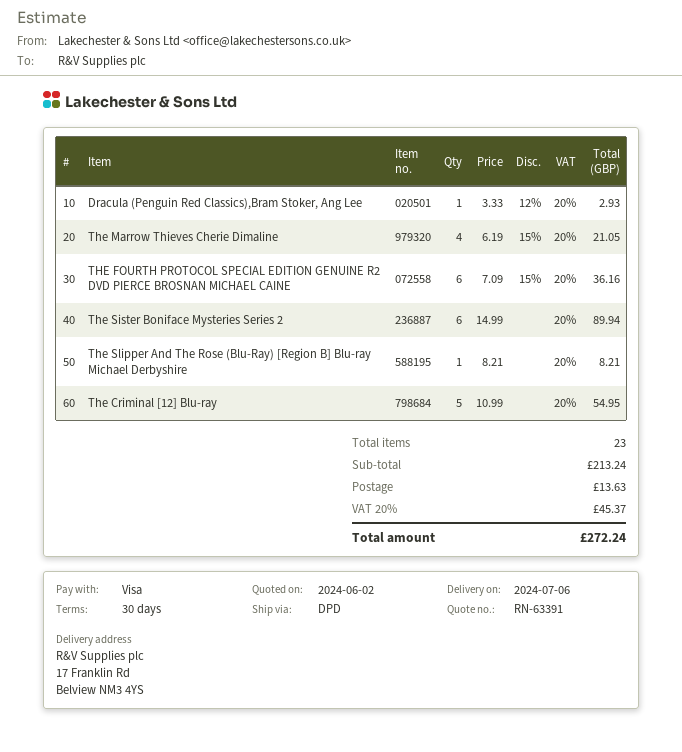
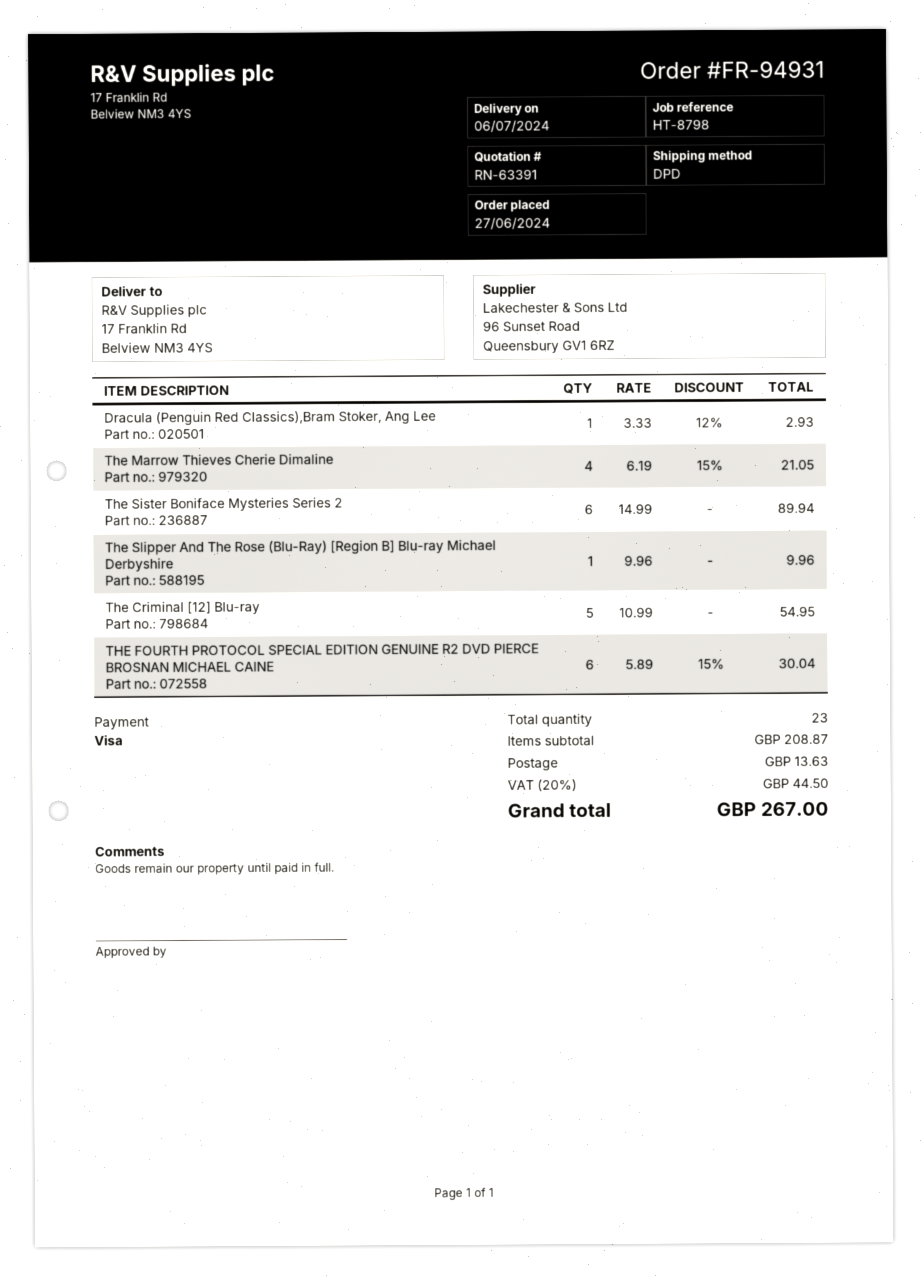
THE FOURTH PROTOCOL SPECIAL EDITION GENUINE R2 DVD PIERCE BROSNAN MICHAEL CAINE: 6 x 7.09 - 15% = 36.16 -> 6 x 5.89 - 15% = 30.04
The Slipper And The Rose (Blu-Ray) [Region B] Blu-ray Michael Derbyshire: 1 x 8.21 = 8.21 -> 1 x 9.96 = 9.96
subtotal: 213.24 -> 208.87
tax: 20% = 45.37 -> 20% = 44.50
total: 272.24 -> 267.00

